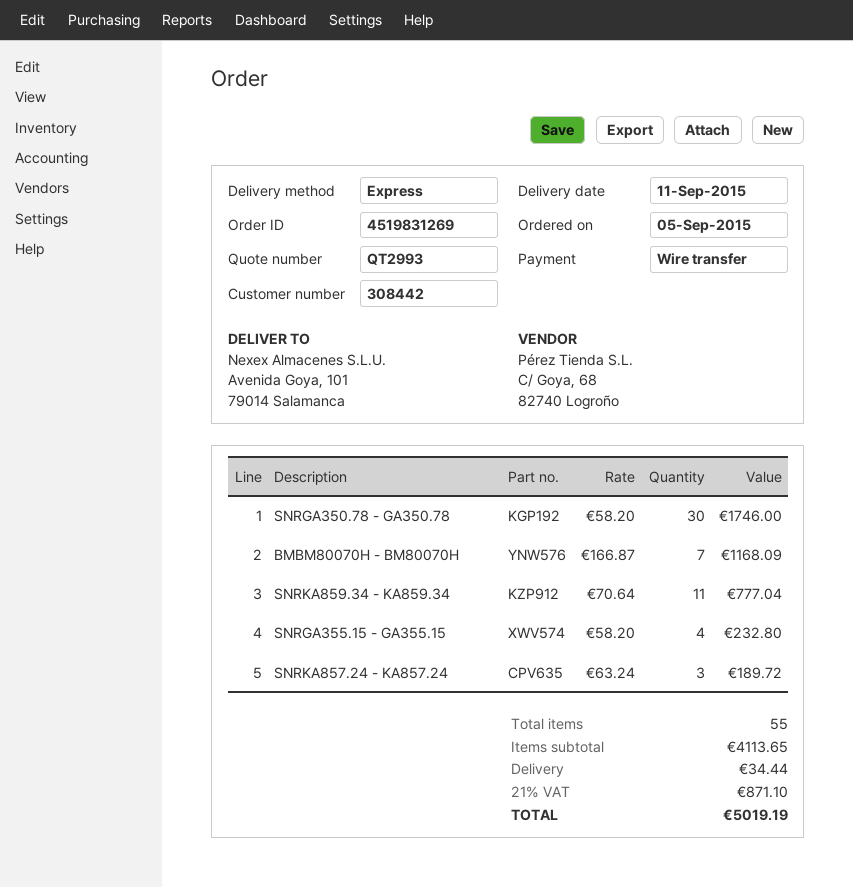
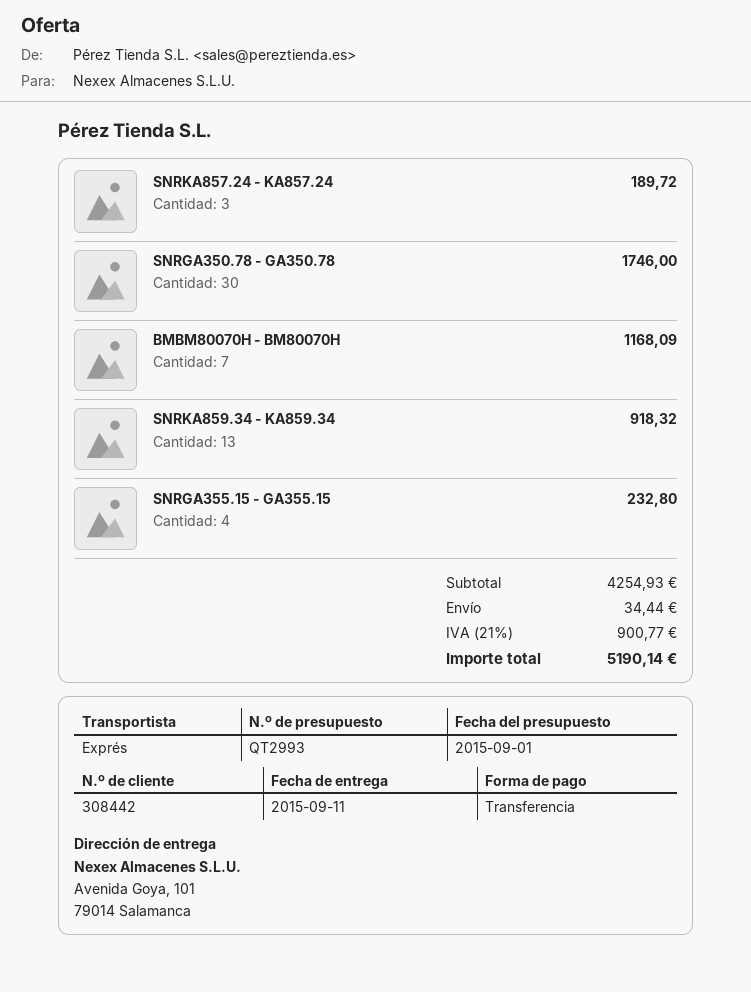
SNRKA859.34 - KA859.34: 11 for 777.04 -> 13 for 918.32
subtotal: 4113.65 -> 4254.93
tax: 21% = 871.10 -> 21% = 900.77
total: 5019.19 -> 5190.14

